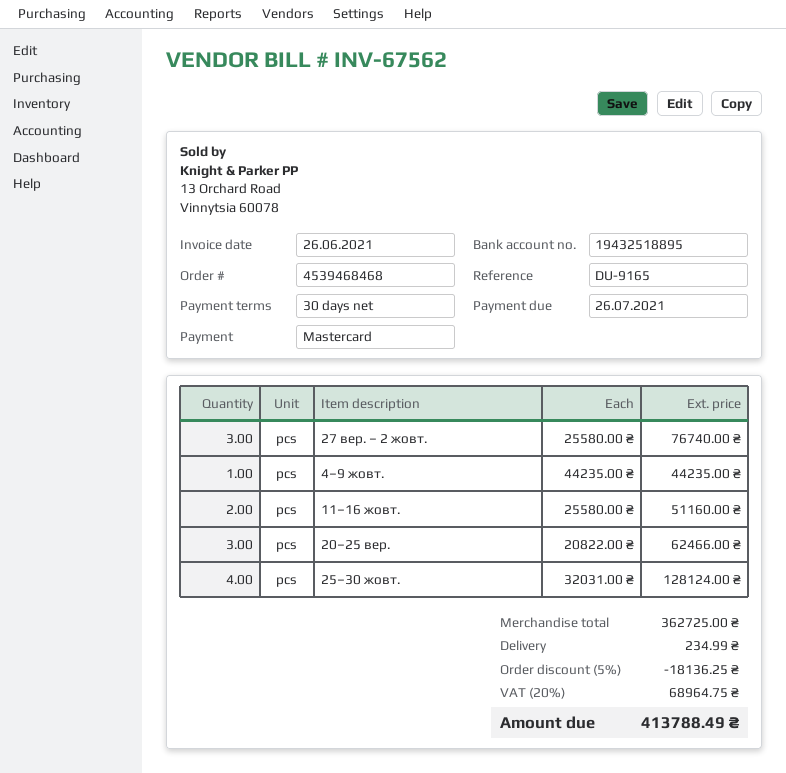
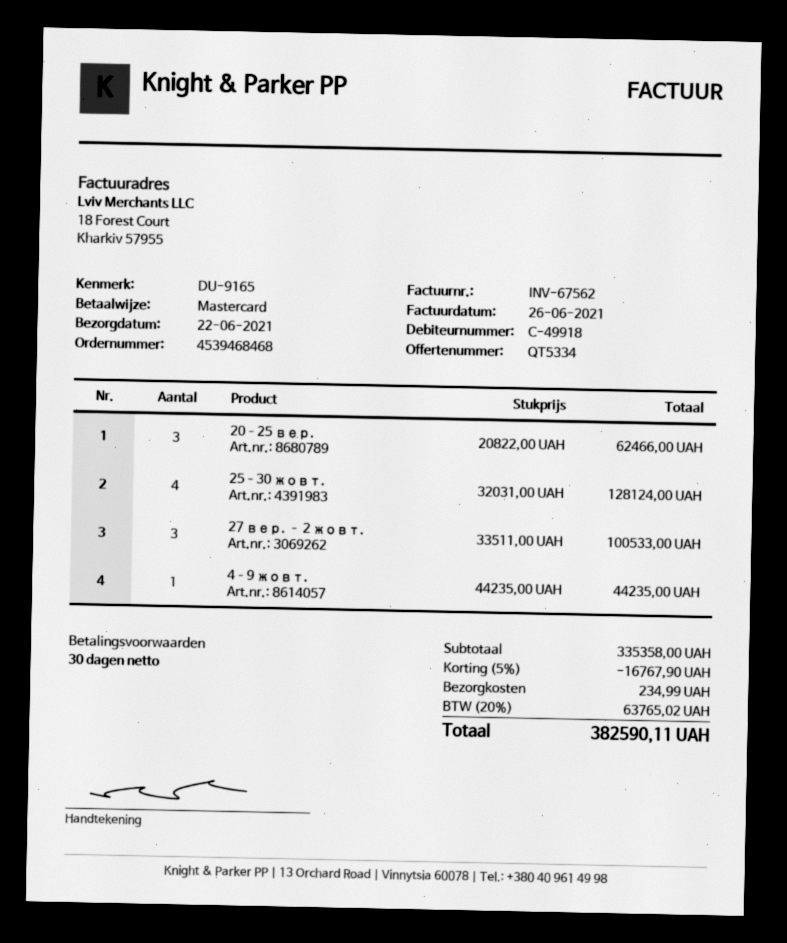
27 вер. – 2 жовт.: 3 x 25580.00 = 76740.00 -> 3 x 33511.00 = 100533.00
11–16 жовт.: 2 x 25580.00 = 51160.00 -> none
subtotal: 362725.00 -> 335358.00
discount: 5% = 18136.25 -> 5% = 16767.90
tax: 20% = 68964.75 -> 20% = 63765.02
total: 413788.49 -> 382590.11

